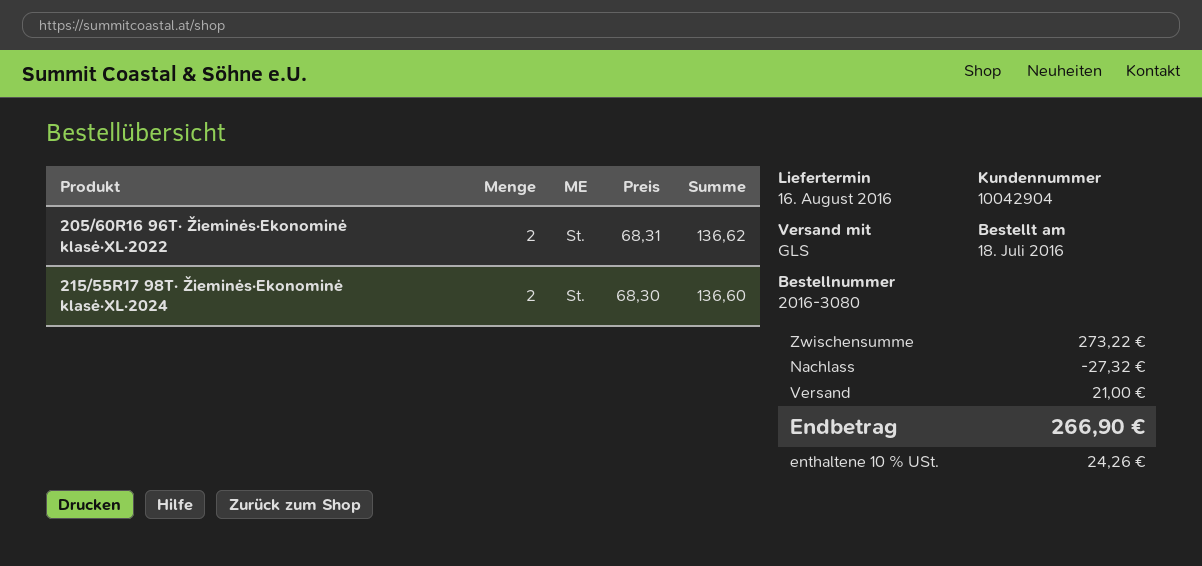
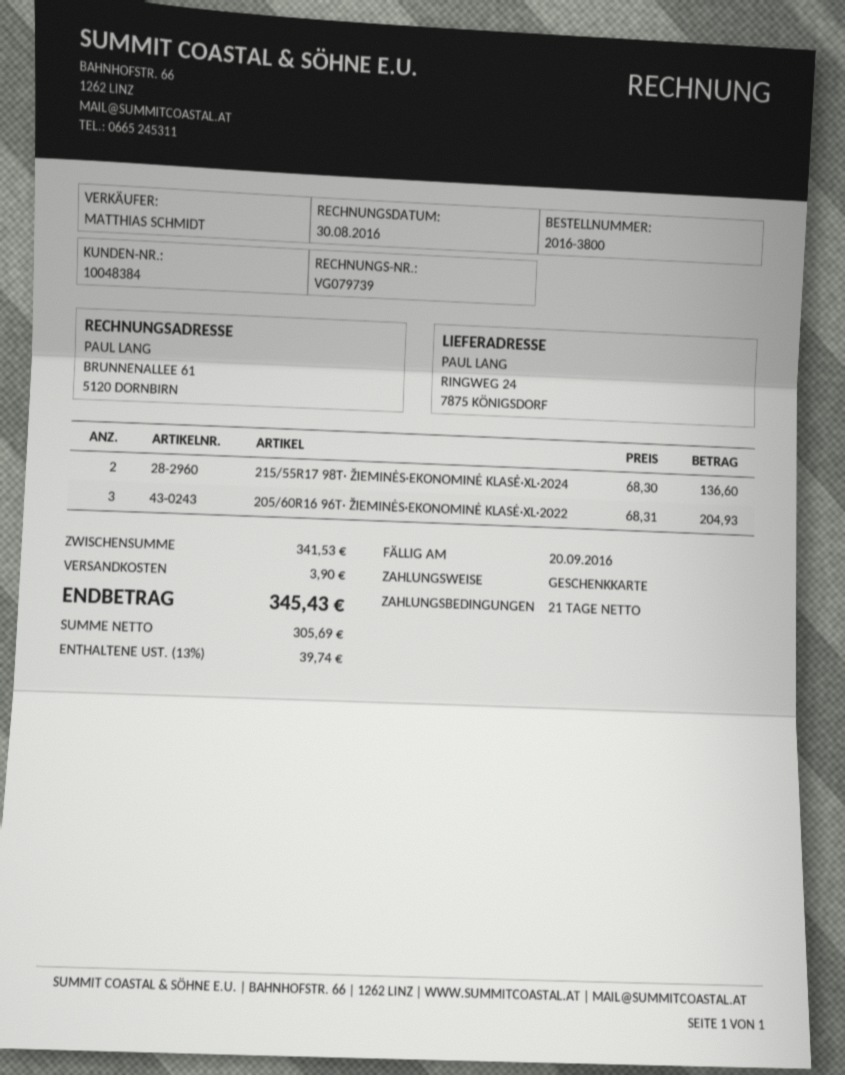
order number: 2016-3080 -> 2016-3800
customer number: 10042904 -> 10048384
205/60R16 96T· Žieminės·Ekonominė klasė·XL·2022: 2 x 68.31 = 136.62 -> 3 x 68.31 = 204.93
subtotal: 273.22 -> 341.53
discount: 27.32 -> none
shipping: 21.00 -> 3.90
tax: 10% = 24.26 -> 13% = 39.74
total: 266.90 -> 345.43

